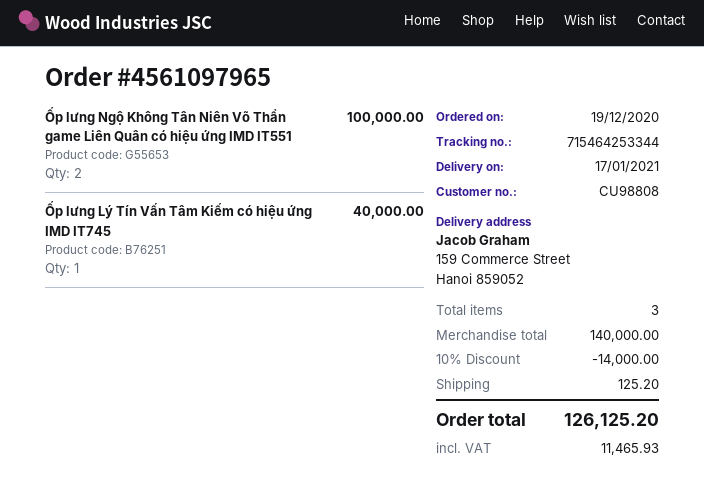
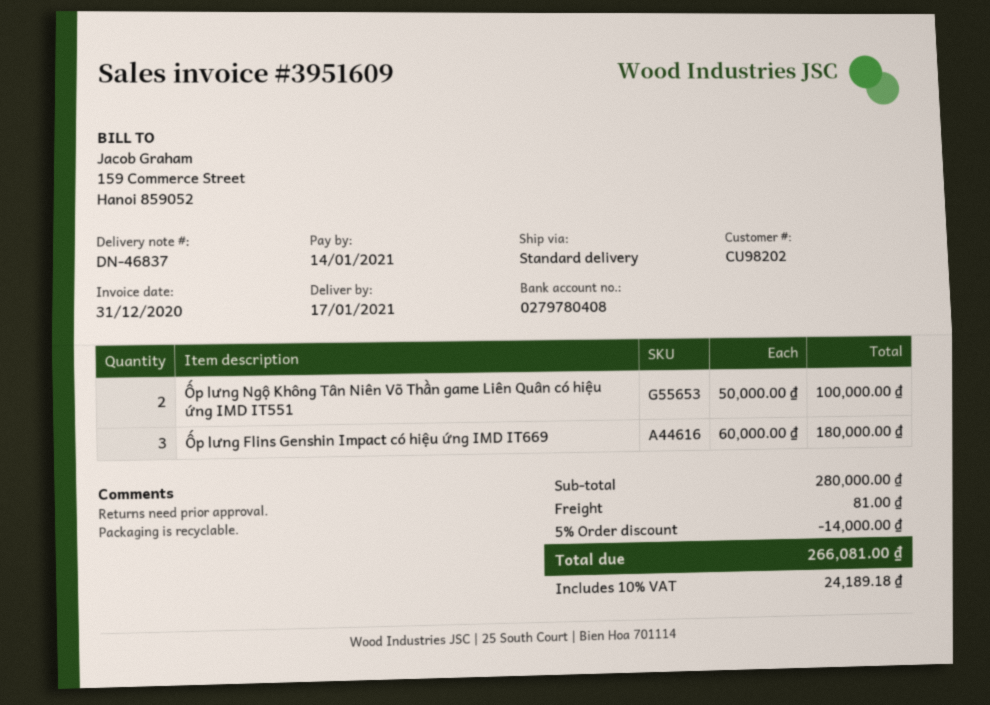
customer number: CU98808 -> CU98202
Ốp lưng Lý Tín Vấn Tâm Kiếm có hiệu ứng IMD IT745: 1 for 40000.00 -> none
Ốp lưng Flins Genshin Impact có hiệu ứng IMD IT669: none -> 3 for 180000.00
subtotal: 140000.00 -> 280000.00
discount: 10% = 14000.00 -> 5% = 14000.00
shipping: 125.20 -> 81.00
tax: 11465.93 -> 24189.18
total: 126125.20 -> 266081.00

